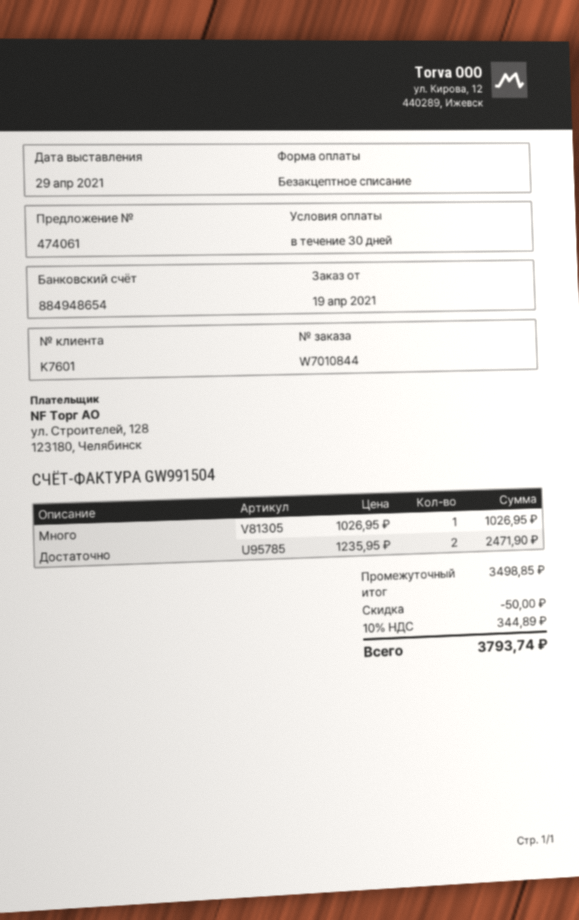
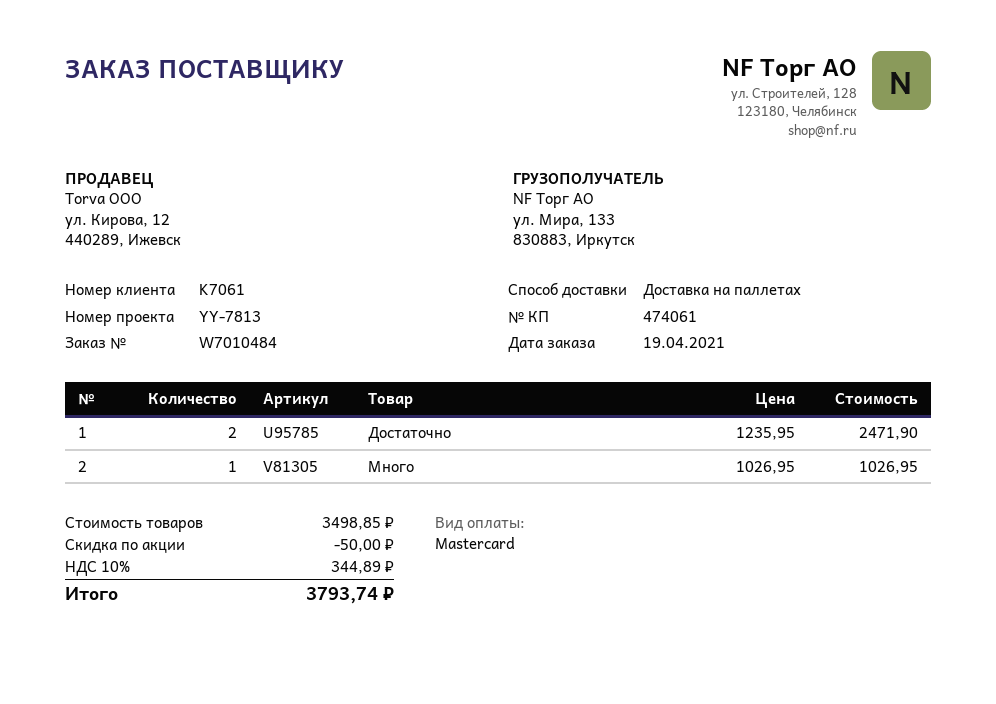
order number: W7010844 -> W7010484
customer number: K7601 -> K7061
payment method: direct debit -> Mastercard

